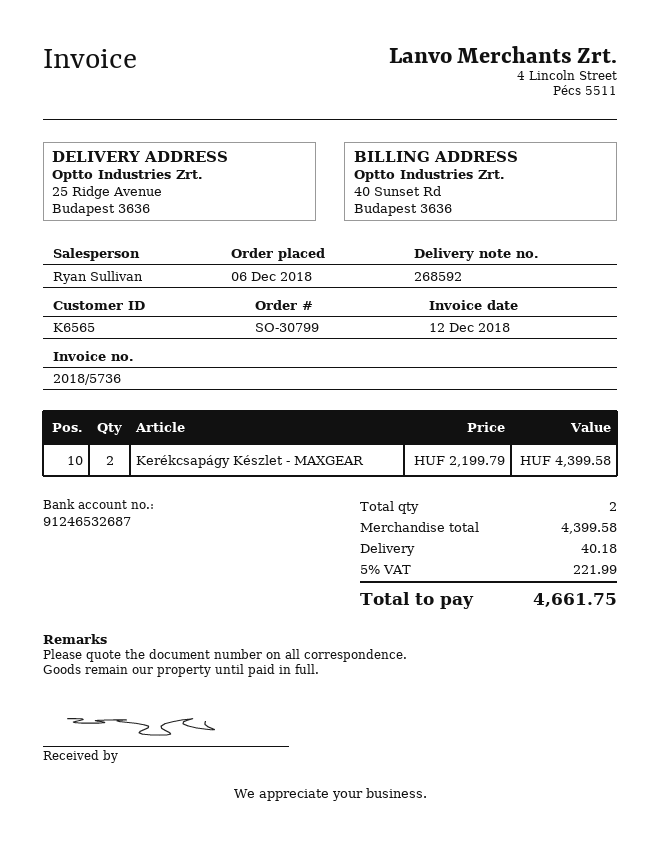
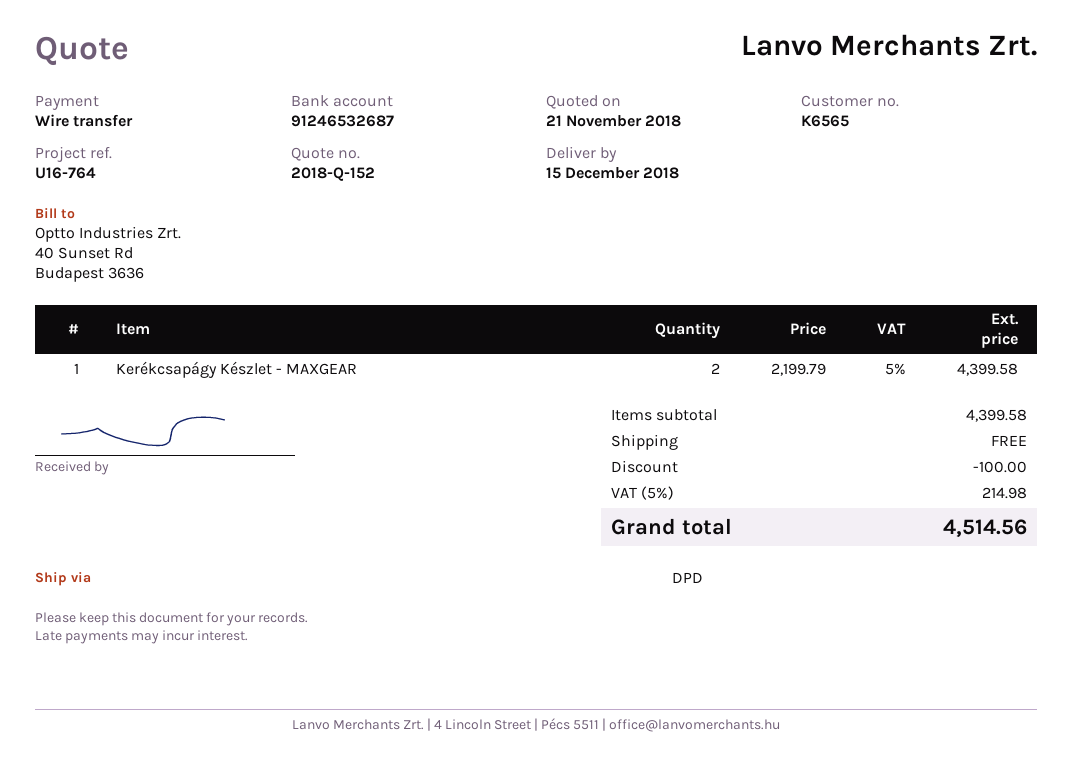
discount: none -> 100.00
shipping: 40.18 -> 0.00
tax: 5% = 221.99 -> 5% = 214.98
total: 4661.75 -> 4514.56

